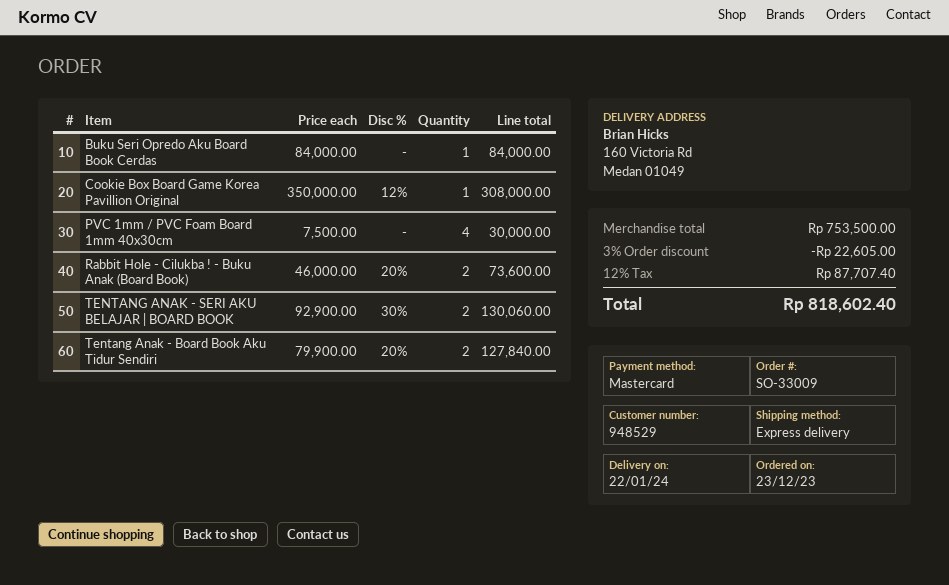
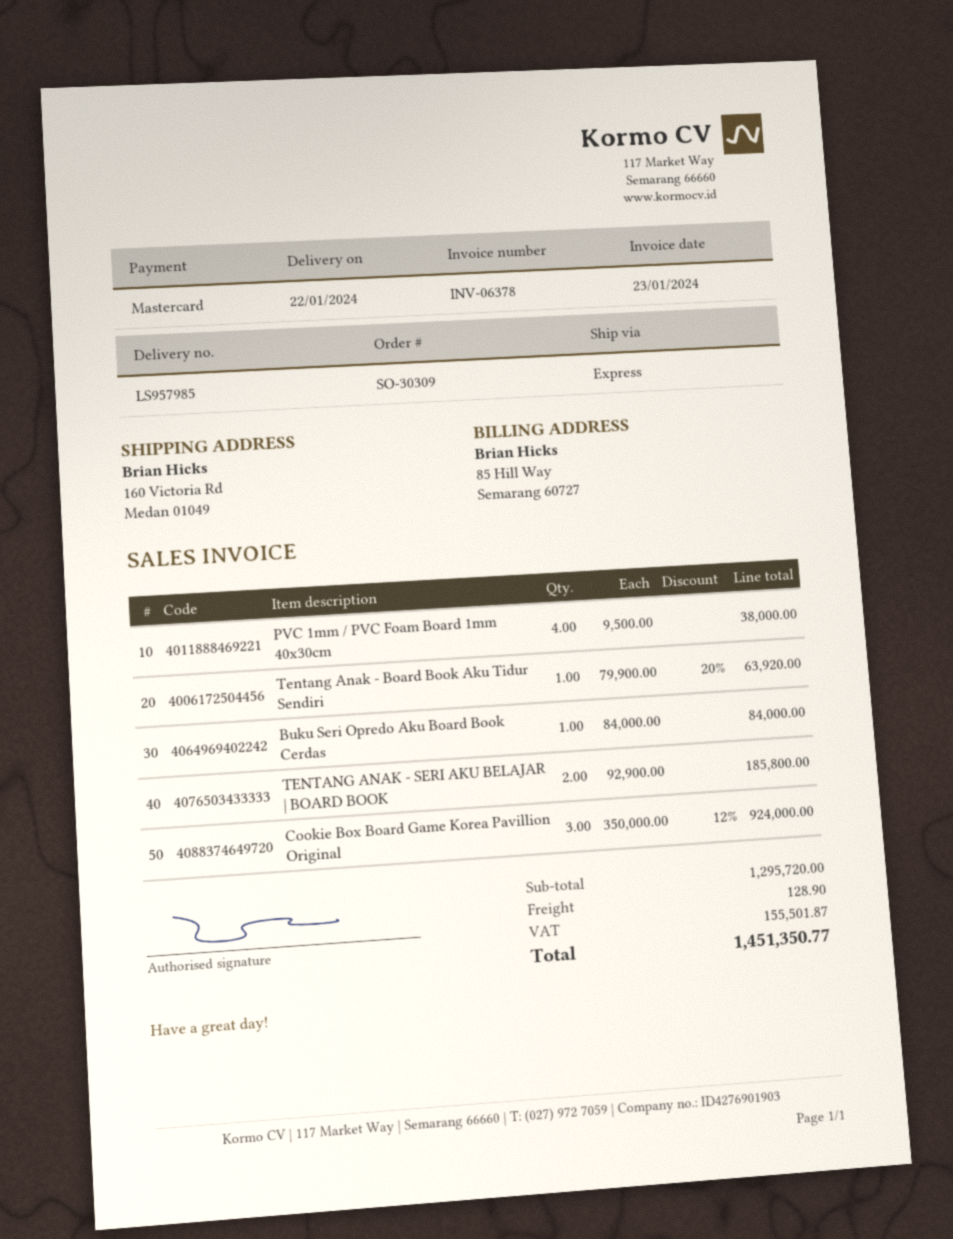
order number: SO-33009 -> SO-30309
Cookie Box Board Game Korea Pavillion Original: 1 x 350000.00 - 12% = 308000.00 -> 3 x 350000.00 - 12% = 924000.00
PVC 1mm / PVC Foam Board 1mm 40x30cm: 4 x 7500.00 = 30000.00 -> 4 x 9500.00 = 38000.00
Rabbit Hole - Cilukba ! - Buku Anak (Board Book): 2 x 46000.00 - 20% = 73600.00 -> none
TENTANG ANAK - SERI AKU BELAJAR | BOARD BOOK: 2 x 92900.00 - 30% = 130060.00 -> 2 x 92900.00 = 185800.00
Tentang Anak - Board Book Aku Tidur Sendiri: 2 x 79900.00 - 20% = 127840.00 -> 1 x 79900.00 - 20% = 63920.00
subtotal: 753500.00 -> 1295720.00
discount: 3% = 22605.00 -> none
shipping: none -> 128.90
tax: 87707.40 -> 155501.87
total: 818602.40 -> 1451350.77

